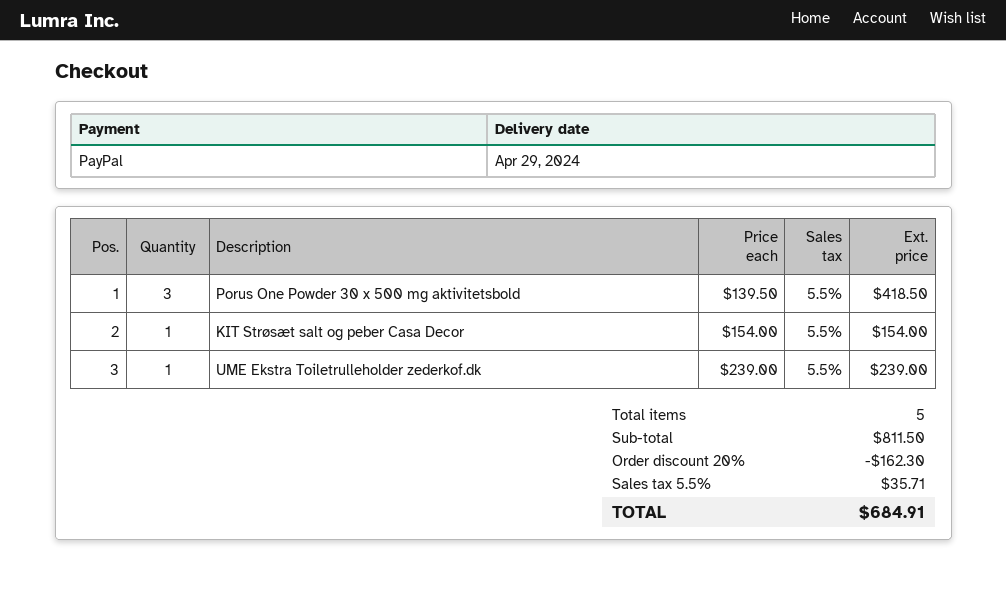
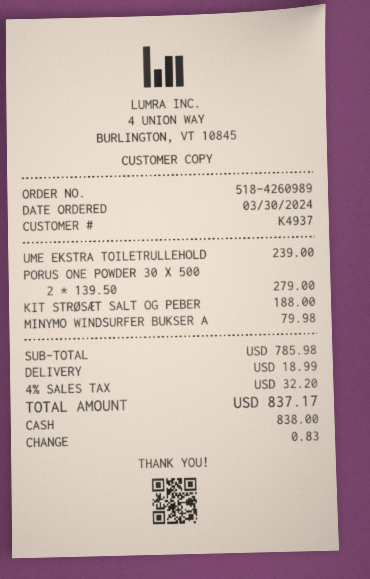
payment method: PayPal -> cash
Porus One Powder 30 x 500 mg aktivitetsbold: 3 x 139.50 = 418.50 -> 2 x 139.50 = 279.00
KIT Strøsæt salt og peber Casa Decor: 1 x 154.00 = 154.00 -> 1 x 188.00 = 188.00
MINYMO WINDSURFER BUKSER A: none -> 1 x 79.98 = 79.98
subtotal: 811.50 -> 785.98
discount: 20% = 162.30 -> none
shipping: none -> 18.99
tax: 5.5% = 35.71 -> 4% = 32.20
total: 684.91 -> 837.17

